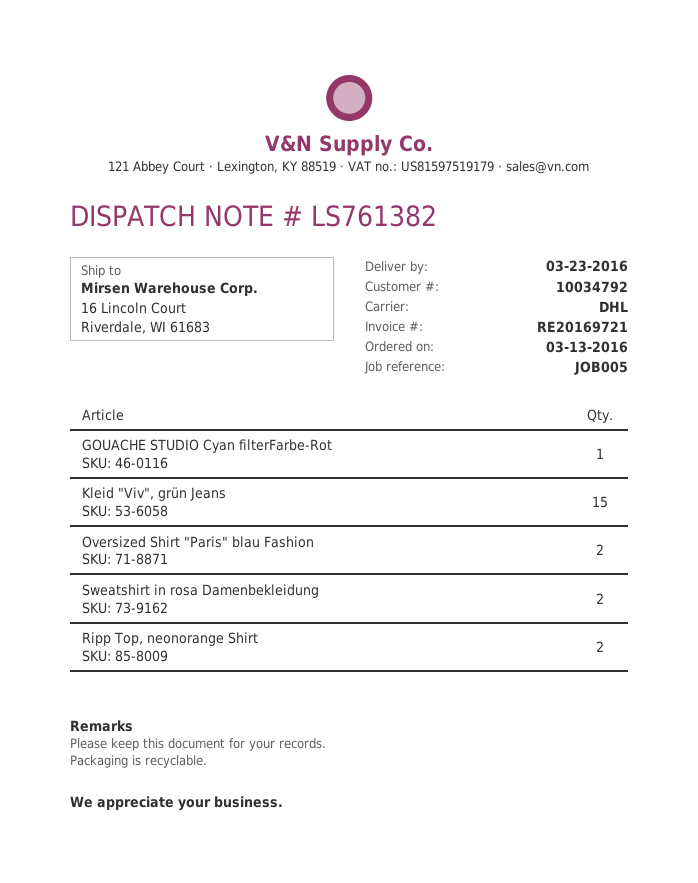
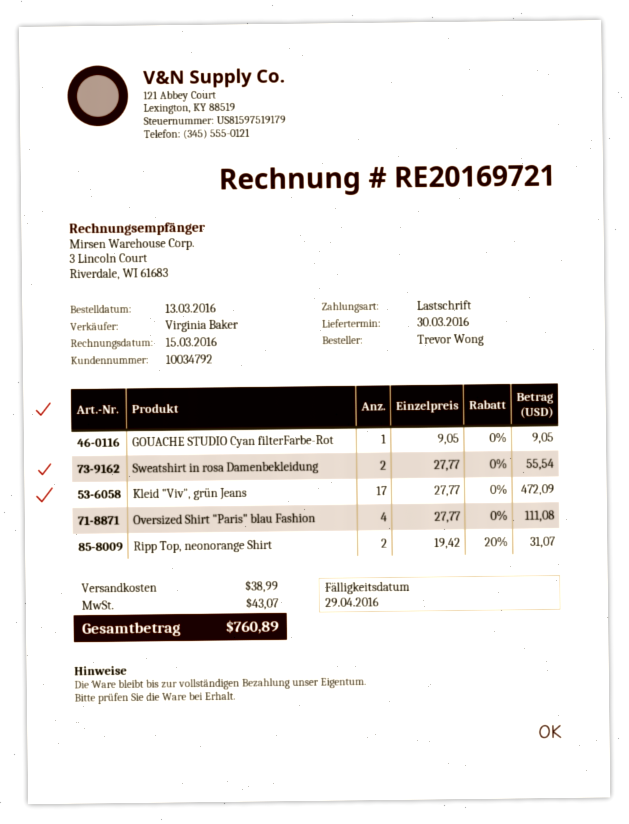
delivery date: 2016-03-23 -> 2016-03-30
Kleid "Viv", grün Jeans: 15 -> 17
Oversized Shirt "Paris" blau Fashion: 2 -> 4

